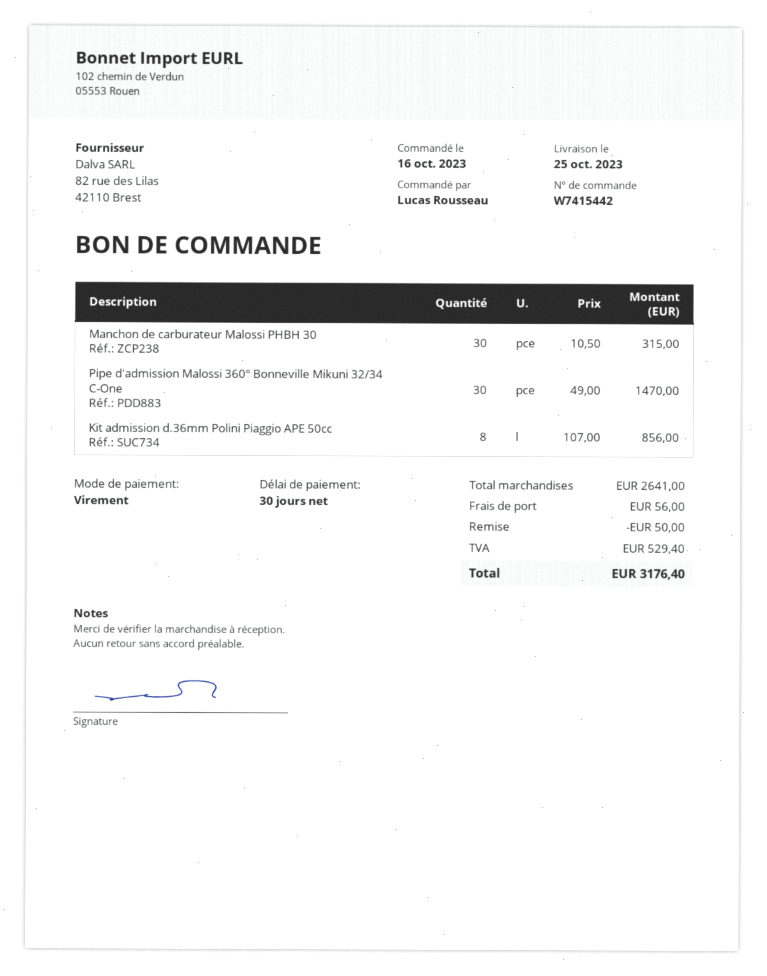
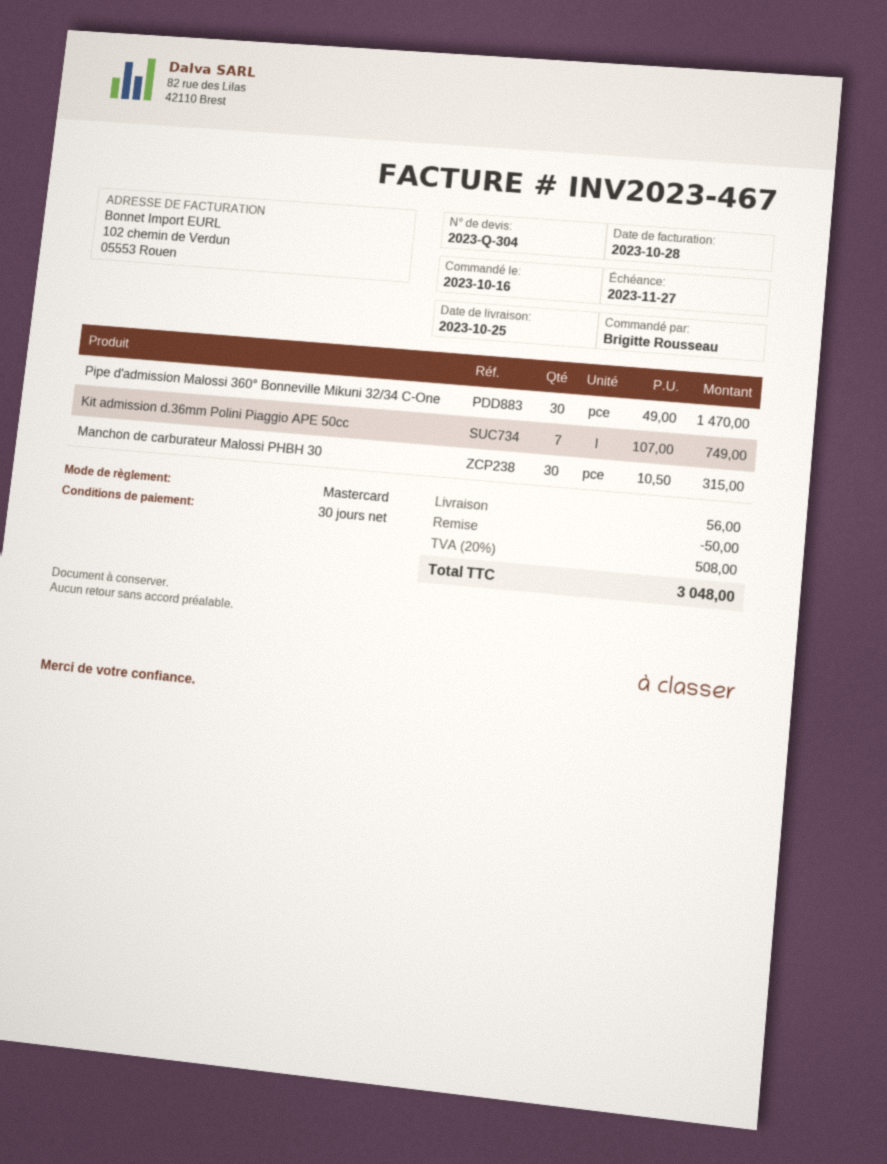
ordered by: Lucas Rousseau -> Brigitte Rousseau
payment method: bank transfer -> Mastercard
Kit admission d.36mm Polini Piaggio APE 50cc: 8 x 107.00 = 856.00 -> 7 x 107.00 = 749.00
tax: 529.40 -> 508.00
total: 3176.40 -> 3048.00

